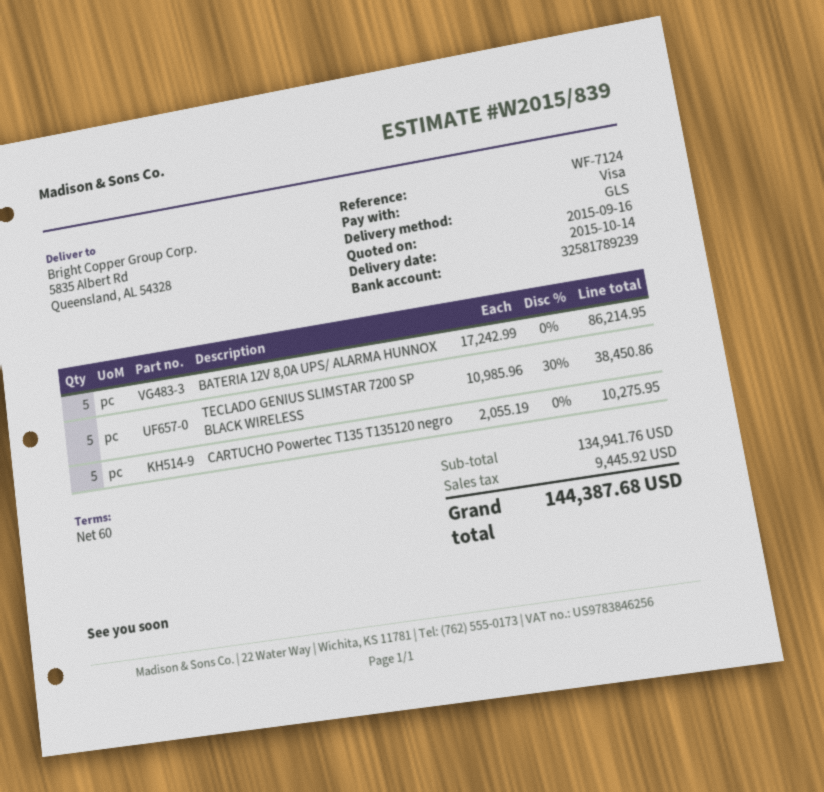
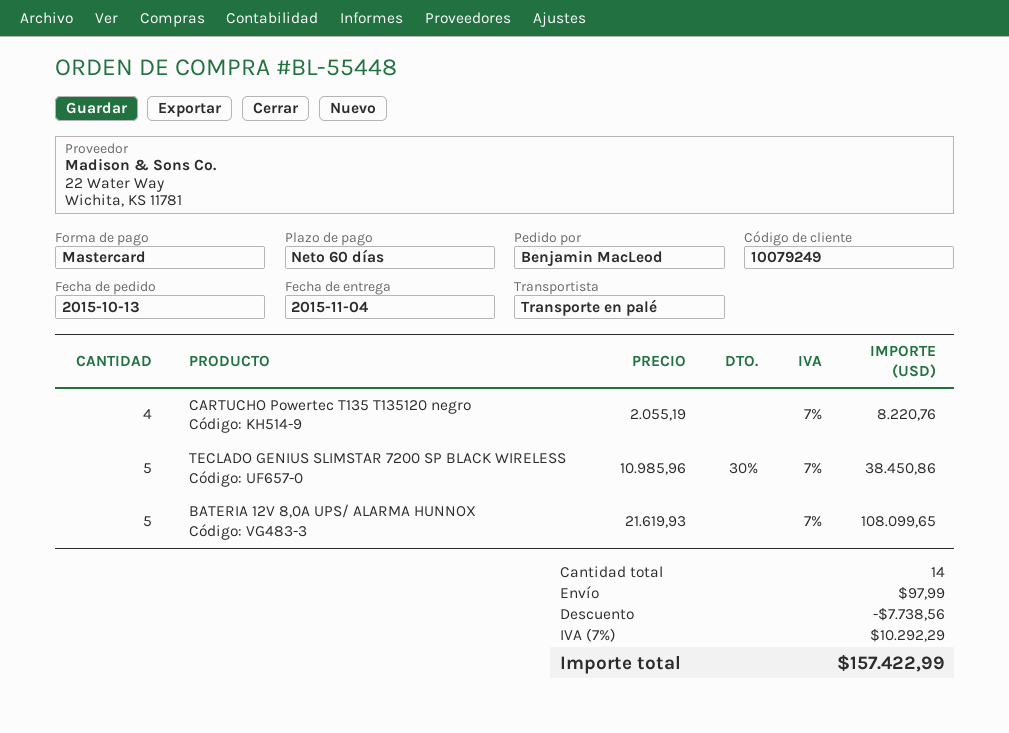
delivery date: 2015-10-14 -> 2015-11-04
payment method: Visa -> Mastercard
shipping method: GLS -> pallet freight
BATERIA 12V 8,0A UPS/ ALARMA HUNNOX: 5 x 17242.99 = 86214.95 -> 5 x 21619.93 = 108099.65
CARTUCHO Powertec T135 T135120 negro: 5 x 2055.19 = 10275.95 -> 4 x 2055.19 = 8220.76
discount: none -> 7738.56
shipping: none -> 97.99
tax: 9445.92 -> 10292.29
total: 144387.68 -> 157422.99

